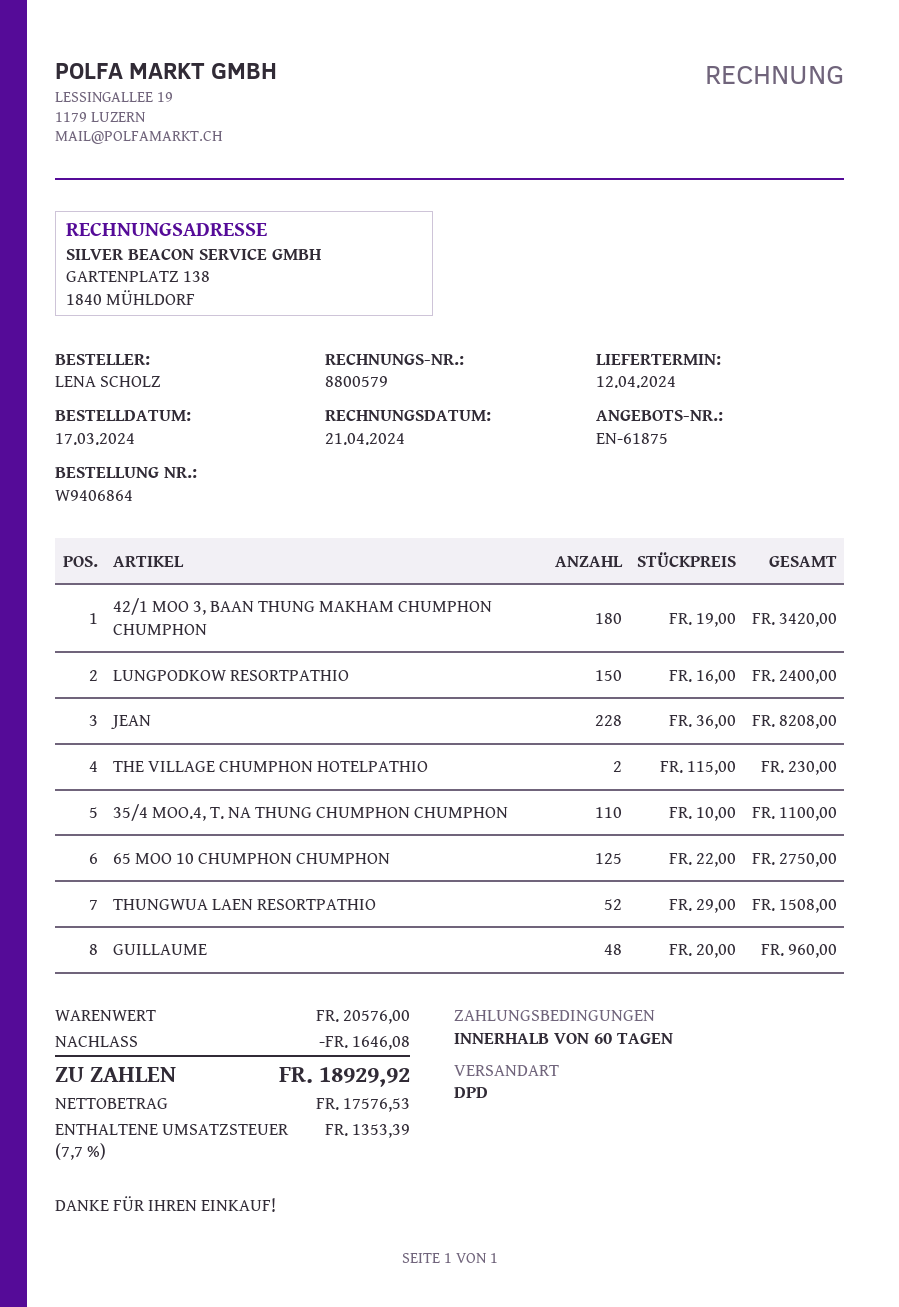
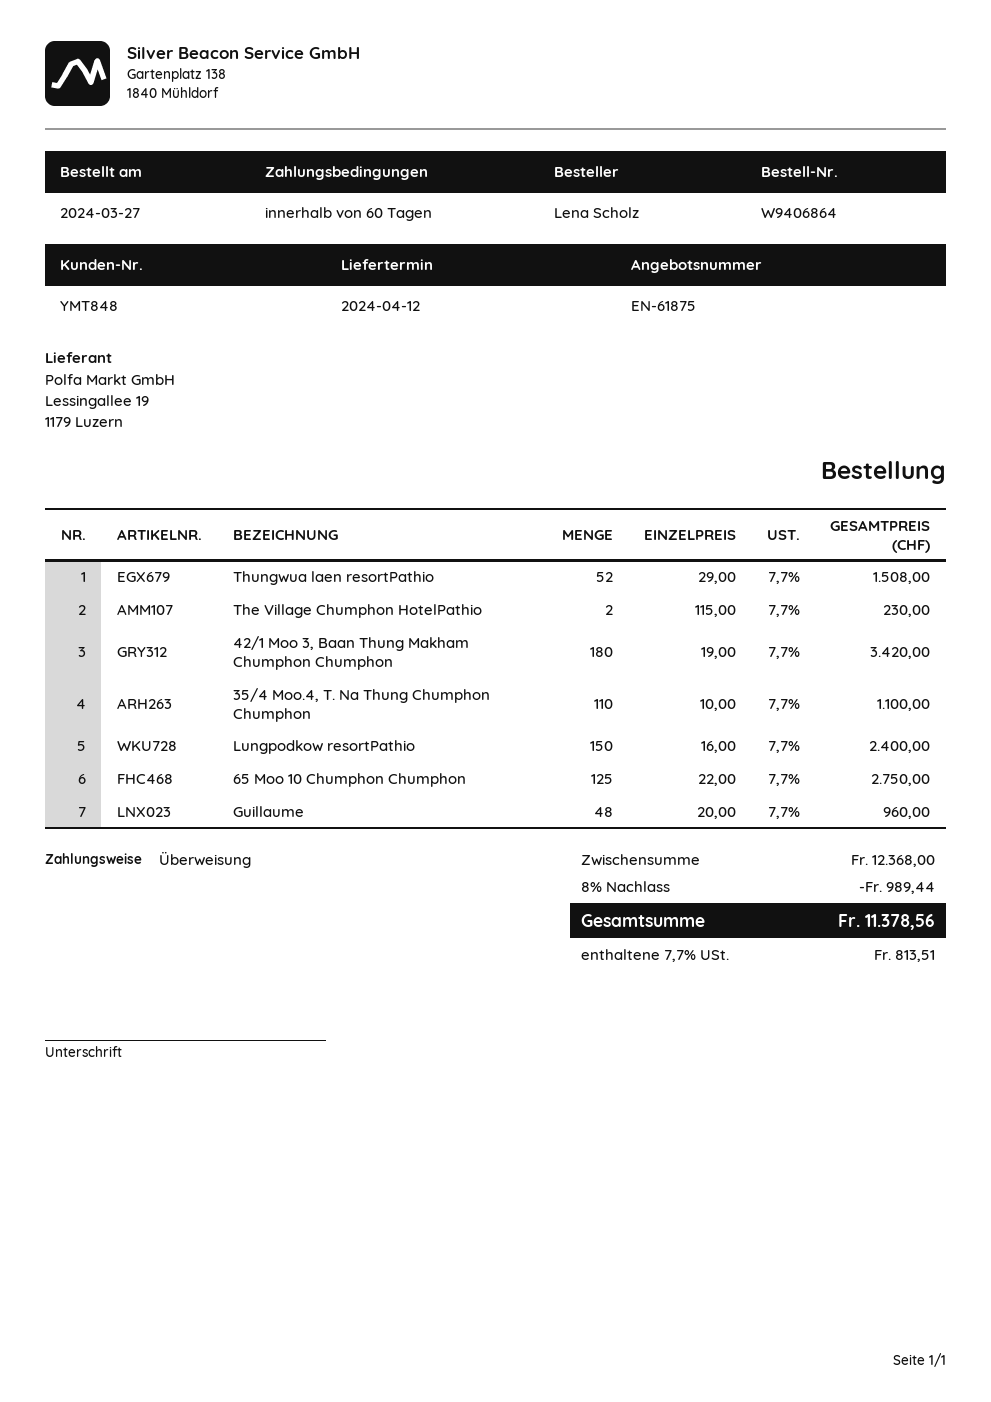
order date: 2024-03-17 -> 2024-03-27
JEAN: 228 x 36.00 = 8208.00 -> none
subtotal: 20576.00 -> 12368.00
discount: 1646.08 -> 989.44
tax: 7.7% = 1353.39 -> 7.7% = 813.51
total: 18929.92 -> 11378.56

